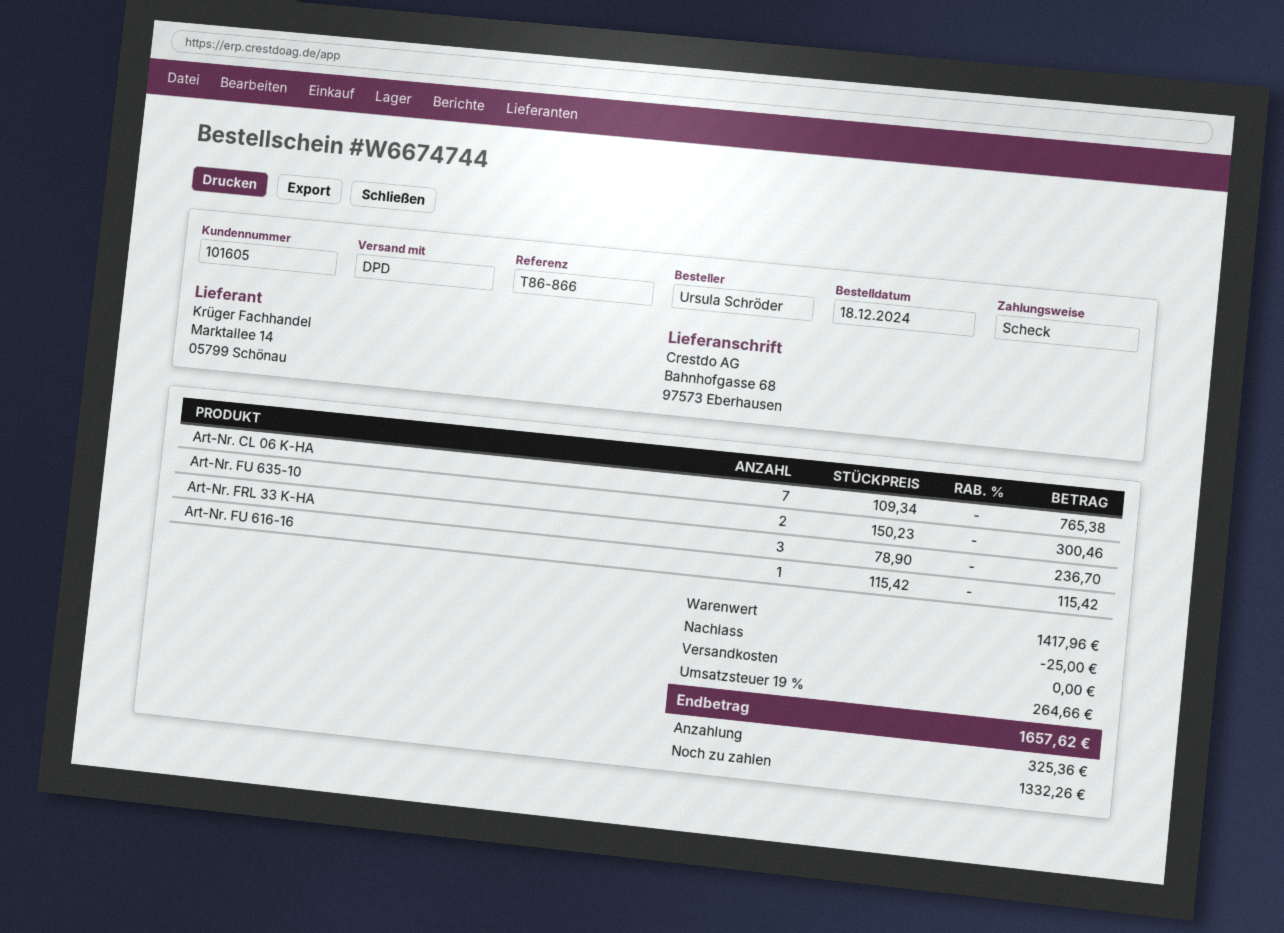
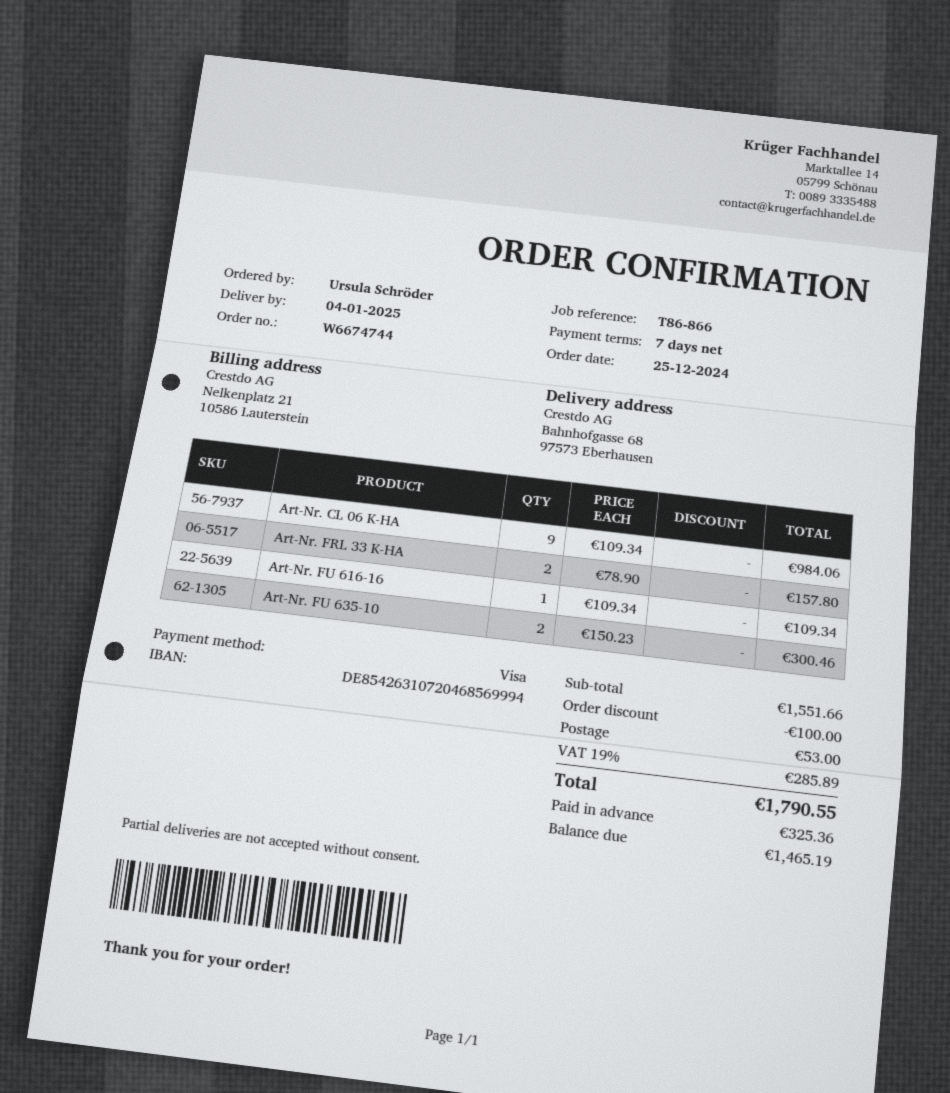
order date: 2024-12-18 -> 2024-12-25
payment method: cheque -> Visa
Art-Nr. CL 06 K-HA: 7 x 109.34 = 765.38 -> 9 x 109.34 = 984.06
Art-Nr. FRL 33 K-HA: 3 x 78.90 = 236.70 -> 2 x 78.90 = 157.80
Art-Nr. FU 616-16: 1 x 115.42 = 115.42 -> 1 x 109.34 = 109.34
subtotal: 1417.96 -> 1551.66
discount: 25.00 -> 100.00
shipping: 0.00 -> 53.00
tax: 19% = 264.66 -> 19% = 285.89
total: 1657.62 -> 1790.55
balance: 1332.26 -> 1465.19

